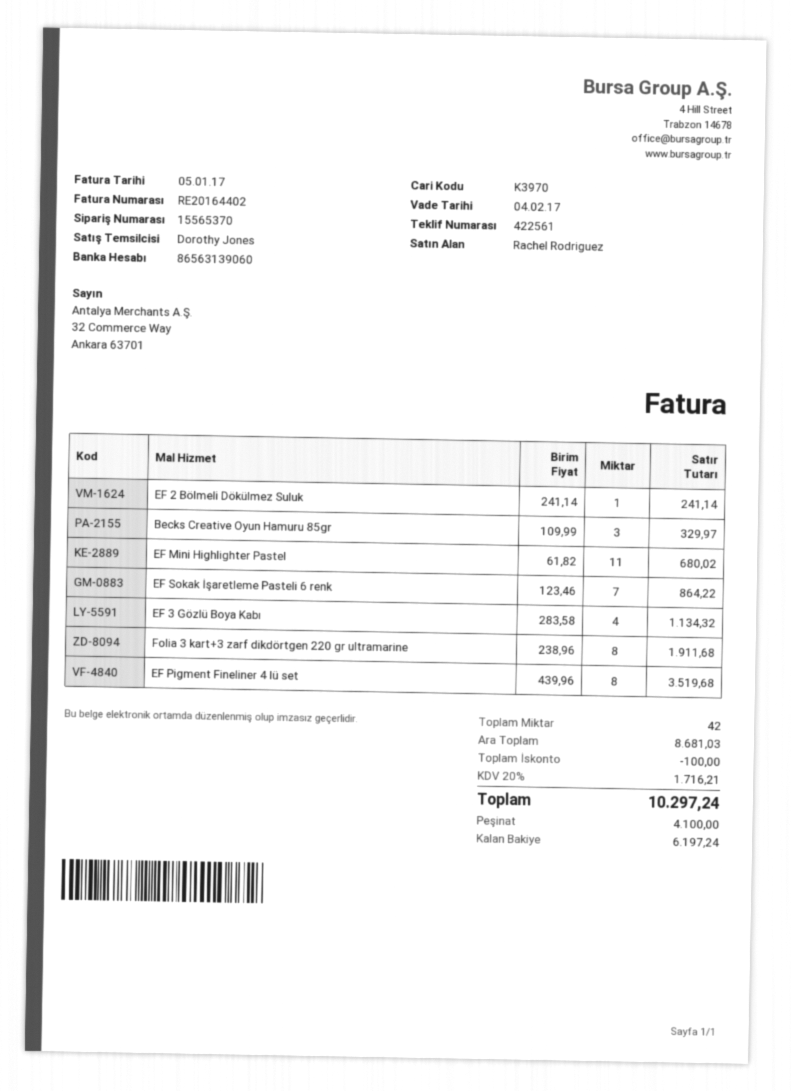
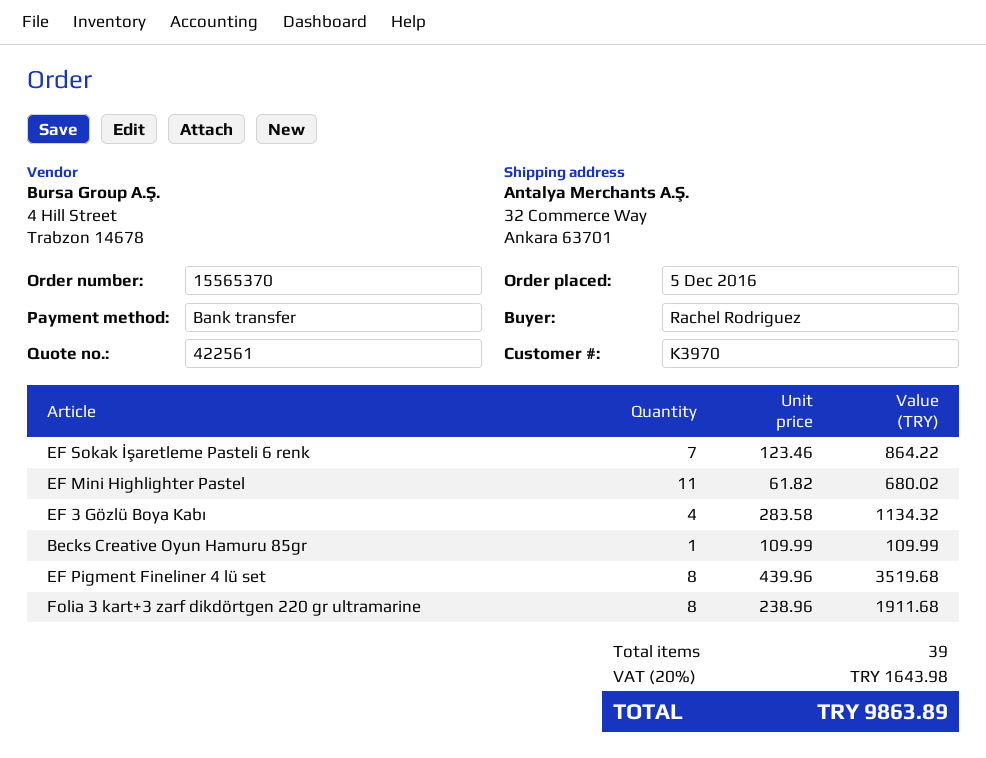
EF 2 Bölmeli Dökülmez Suluk: 1 x 241.14 = 241.14 -> none
Becks Creative Oyun Hamuru 85gr: 3 x 109.99 = 329.97 -> 1 x 109.99 = 109.99
total quantity: 42 -> 39
discount: 100.00 -> none
tax: 20% = 1716.21 -> 20% = 1643.98
total: 10297.24 -> 9863.89

